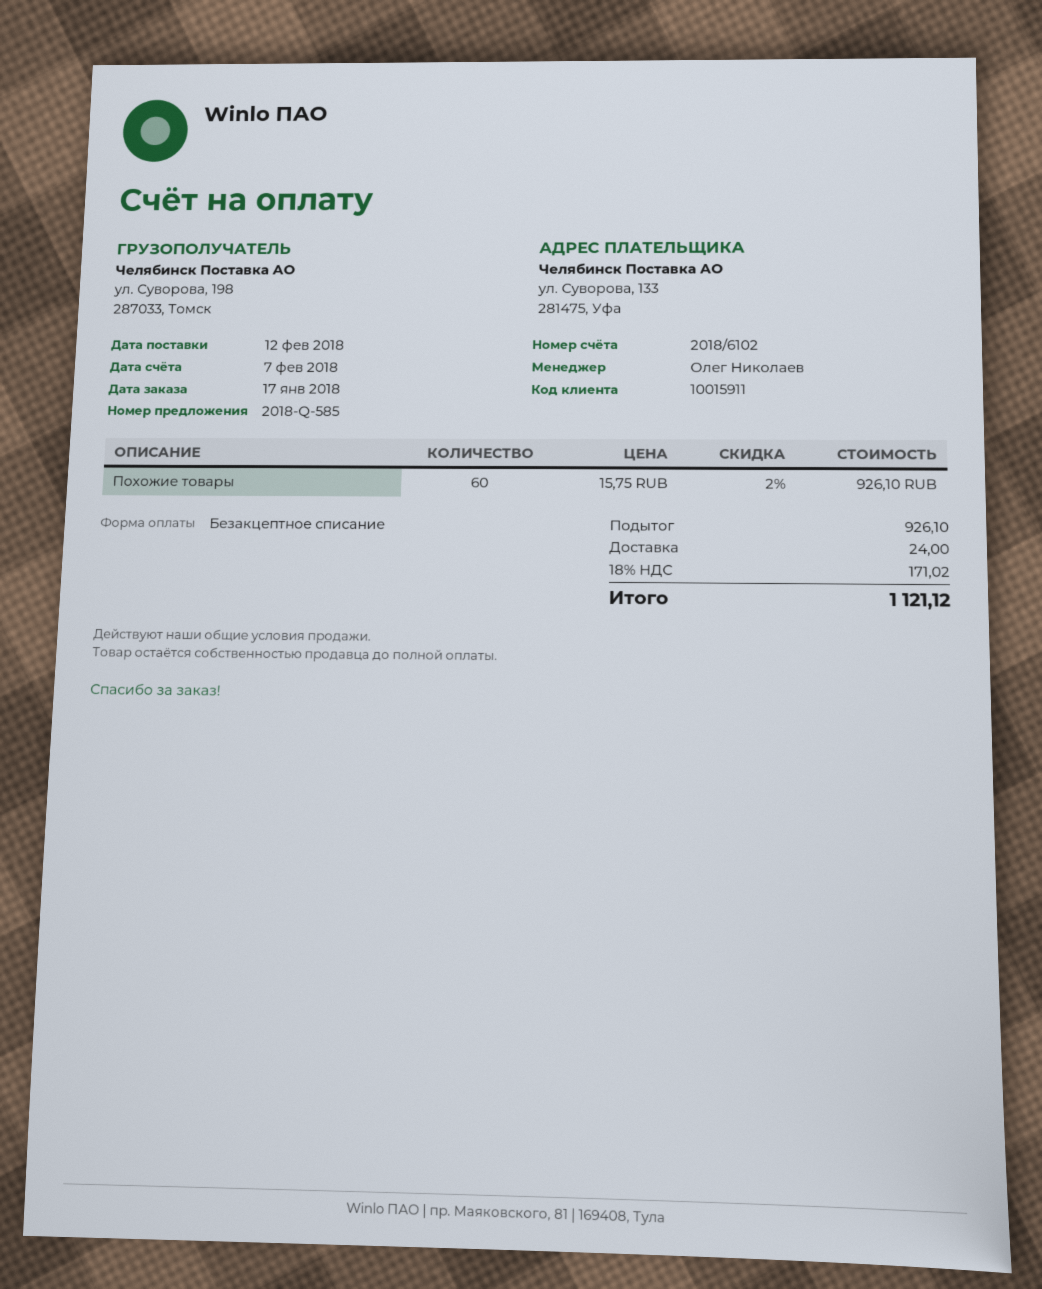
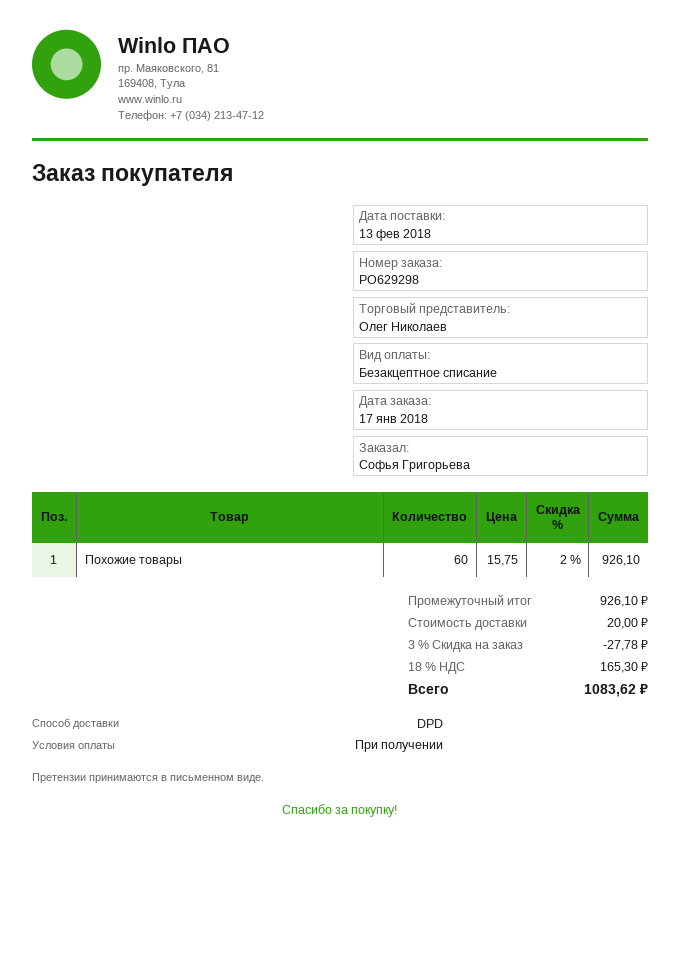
delivery date: 2018-02-12 -> 2018-02-13
discount: none -> 3% = 27.78
shipping: 24.00 -> 20.00
tax: 18% = 171.02 -> 18% = 165.30
total: 1121.12 -> 1083.62

